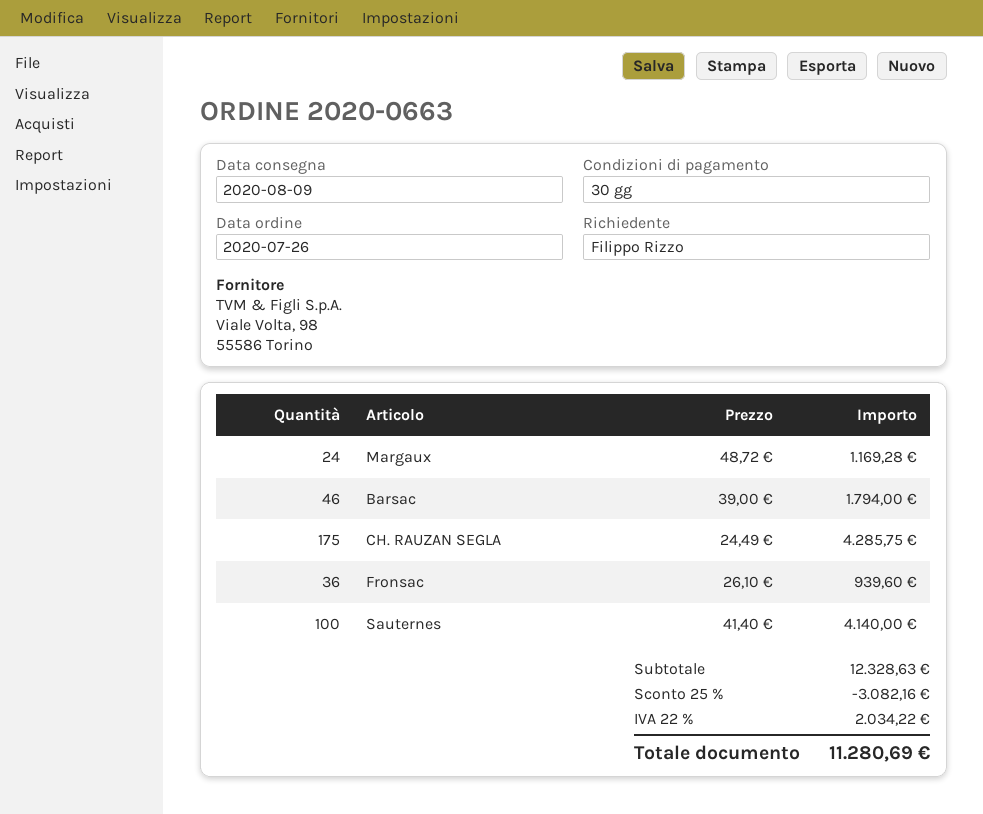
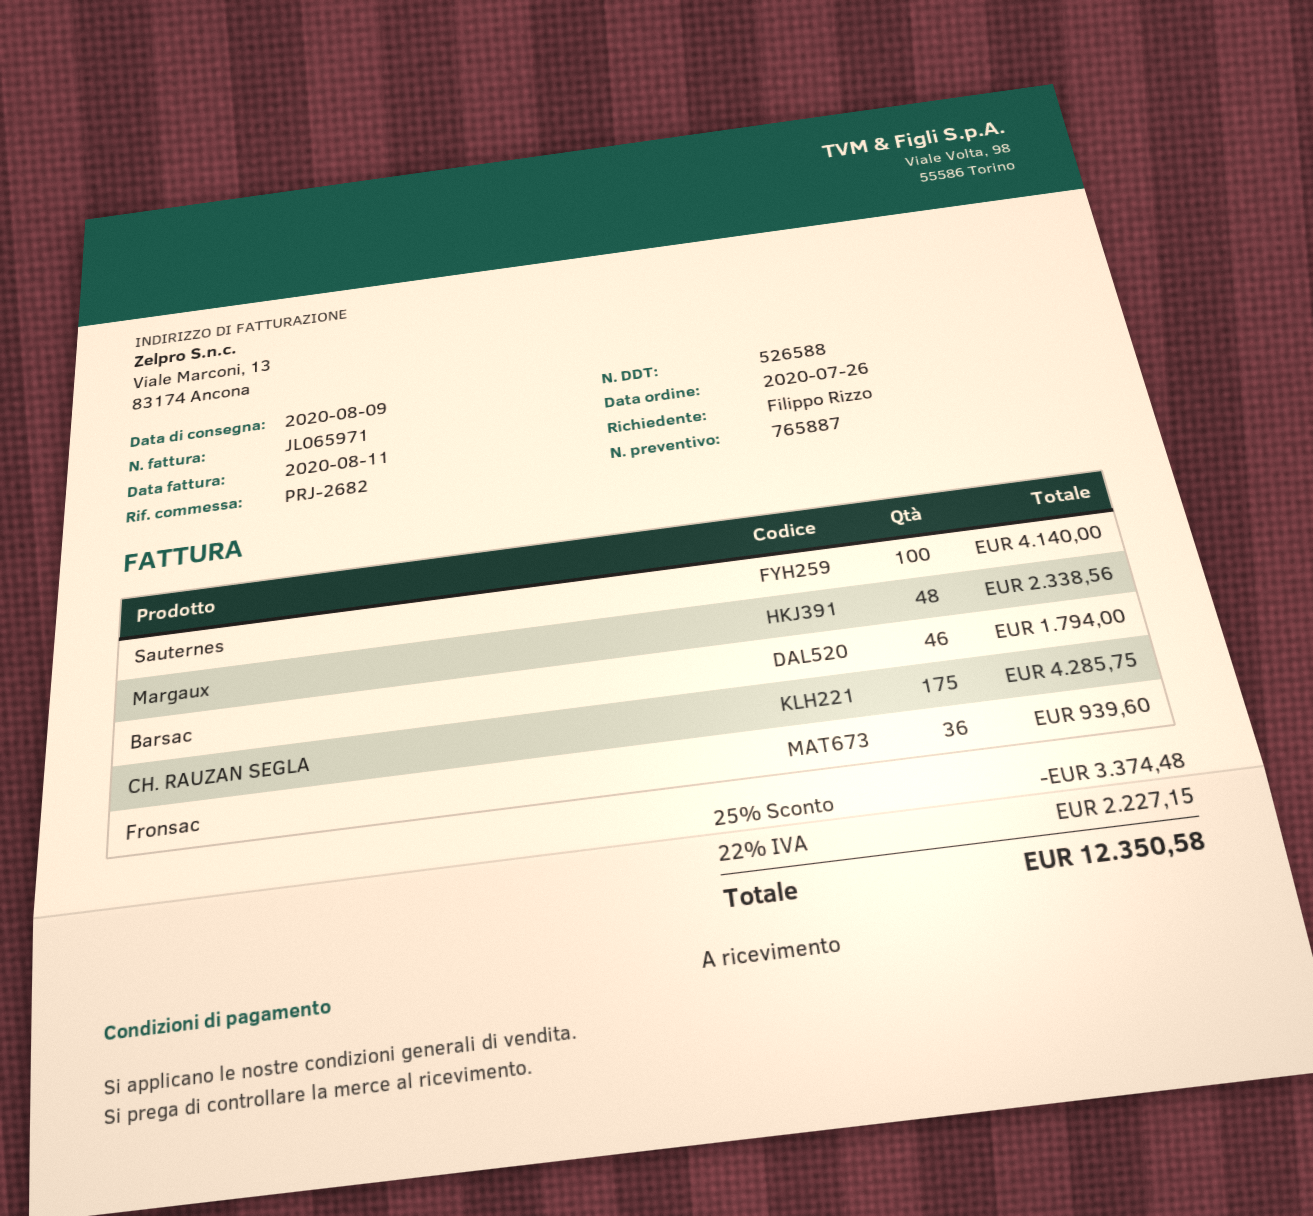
payment terms: 30 days -> on receipt
Margaux: 24 for 1169.28 -> 48 for 2338.56
discount: 25% = 3082.16 -> 25% = 3374.48
tax: 22% = 2034.22 -> 22% = 2227.15
total: 11280.69 -> 12350.58

